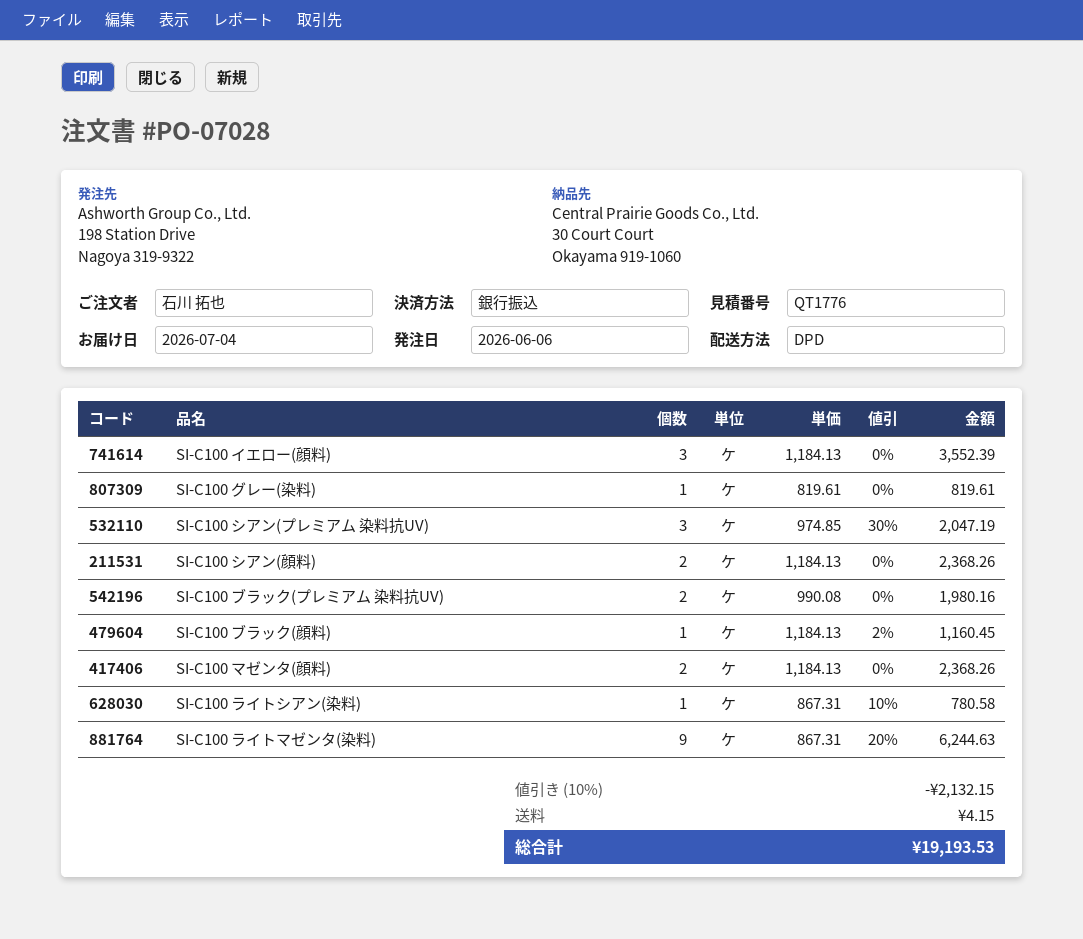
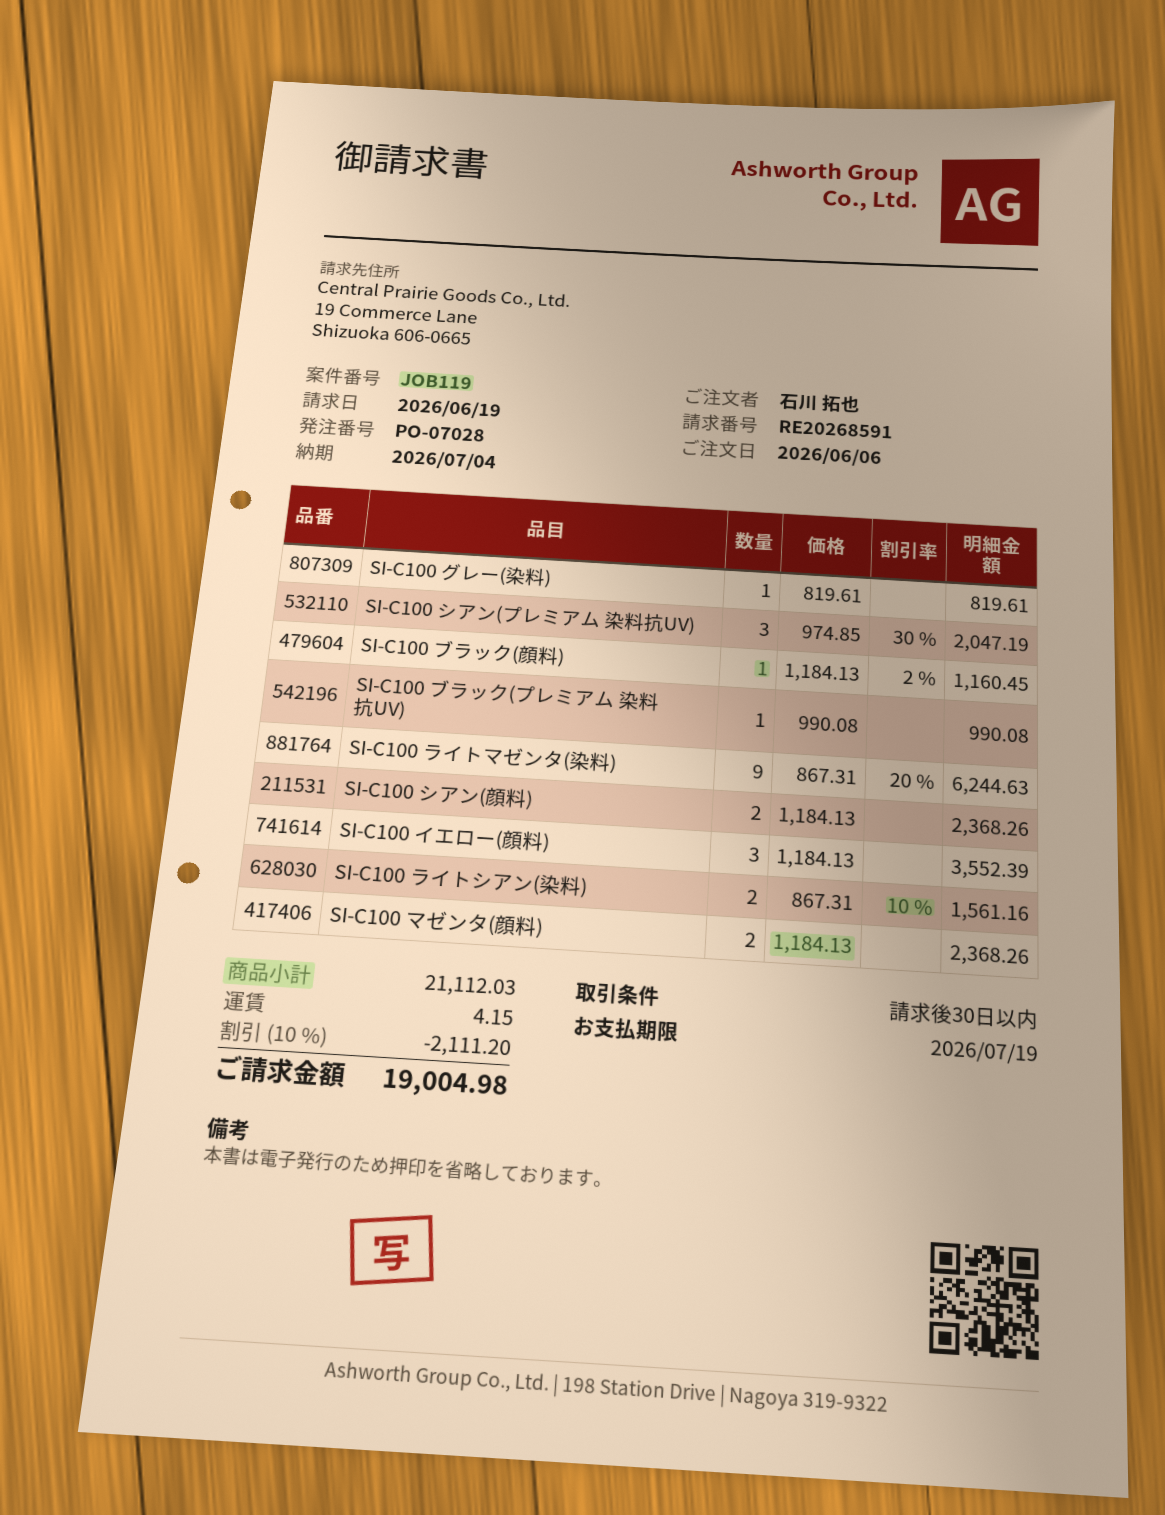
SI-C100 ブラック(プレミアム 染料抗UV): 2 x 990.08 = 1980.16 -> 1 x 990.08 = 990.08
SI-C100 ライトシアン(染料): 1 x 867.31 - 10% = 780.58 -> 2 x 867.31 - 10% = 1561.16
discount: 10% = 2132.15 -> 10% = 2111.20
total: 19193.53 -> 19004.98

